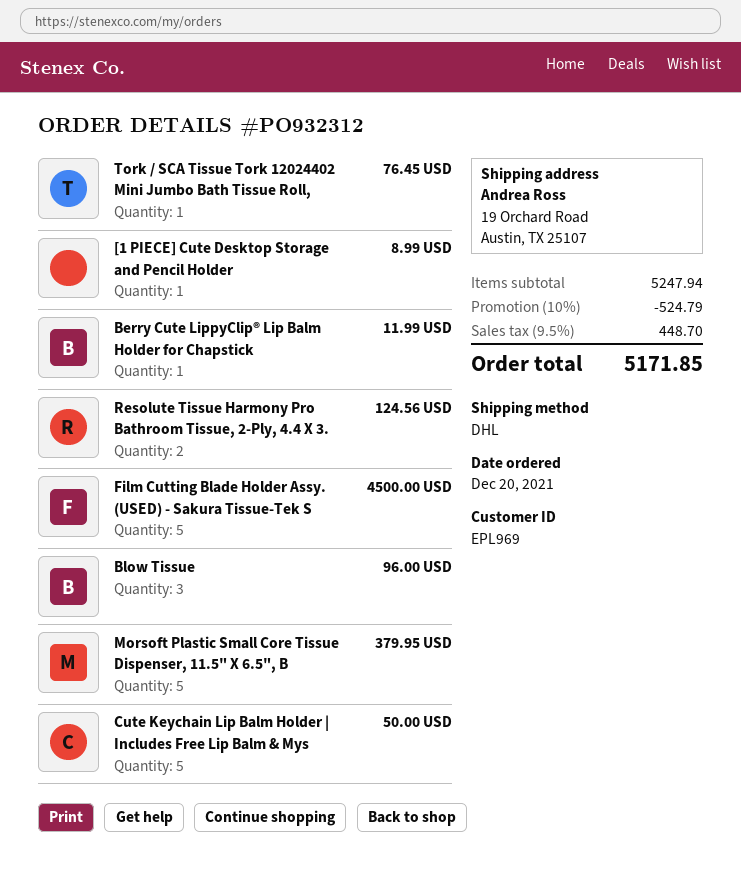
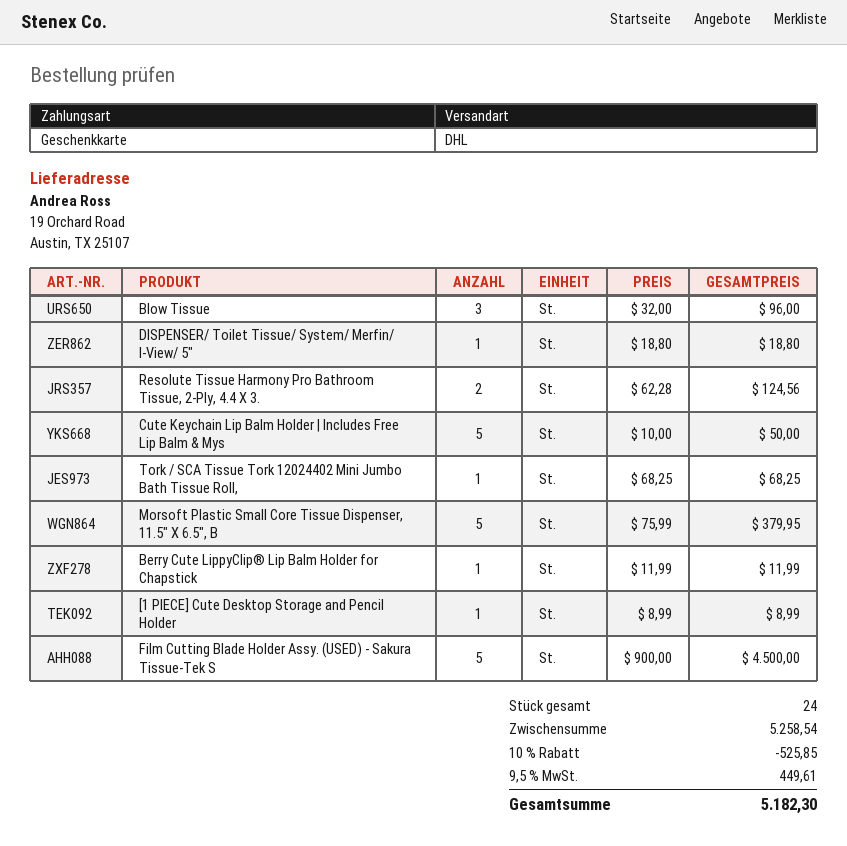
Tork / SCA Tissue Tork 12024402 Mini Jumbo Bath Tissue Roll,: 1 for 76.45 -> 1 for 68.25
DISPENSER/ Toilet Tissue/ System/ Merfin/ I-View/ 5": none -> 1 for 18.80
subtotal: 5247.94 -> 5258.54
discount: 10% = 524.79 -> 10% = 525.85
tax: 9.5% = 448.70 -> 9.5% = 449.61
total: 5171.85 -> 5182.30

